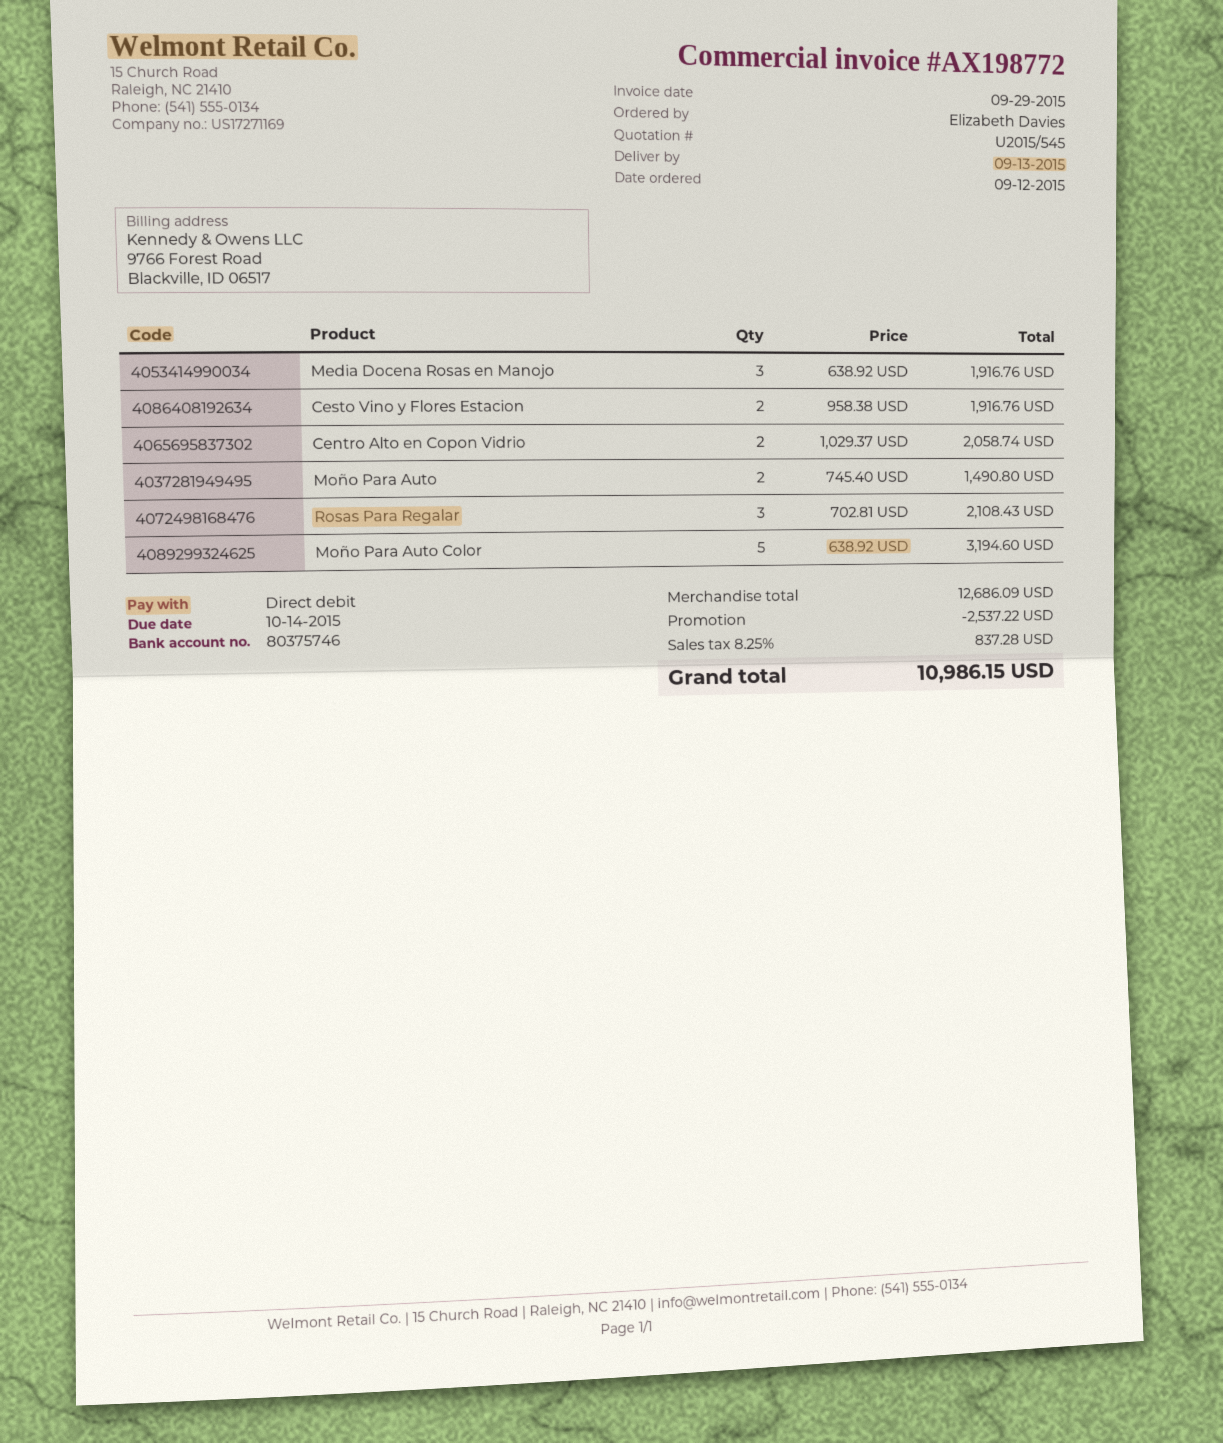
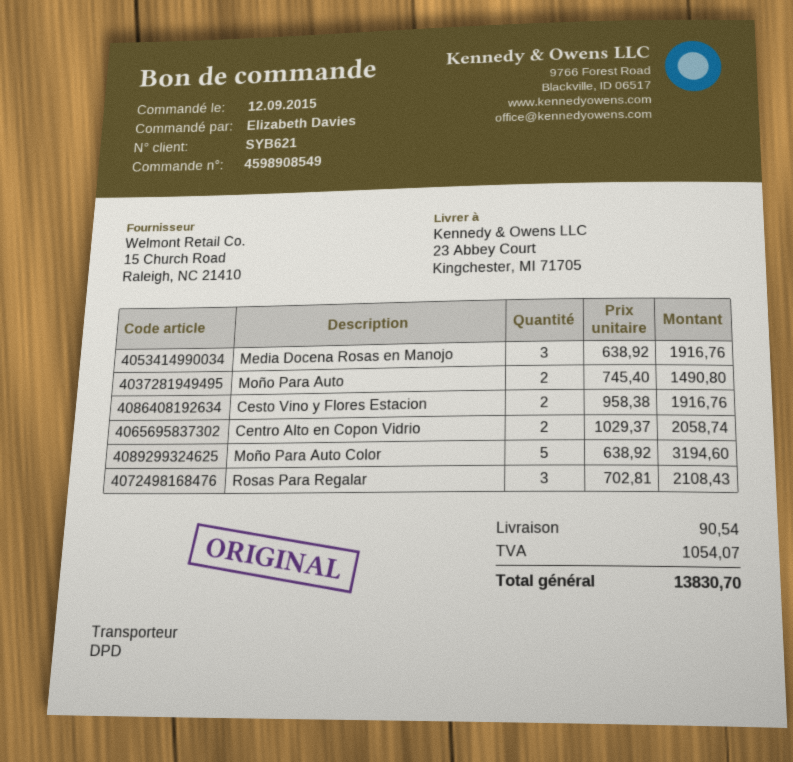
discount: 2537.22 -> none
shipping: none -> 90.54
tax: 837.28 -> 1054.07
total: 10986.15 -> 13830.70

